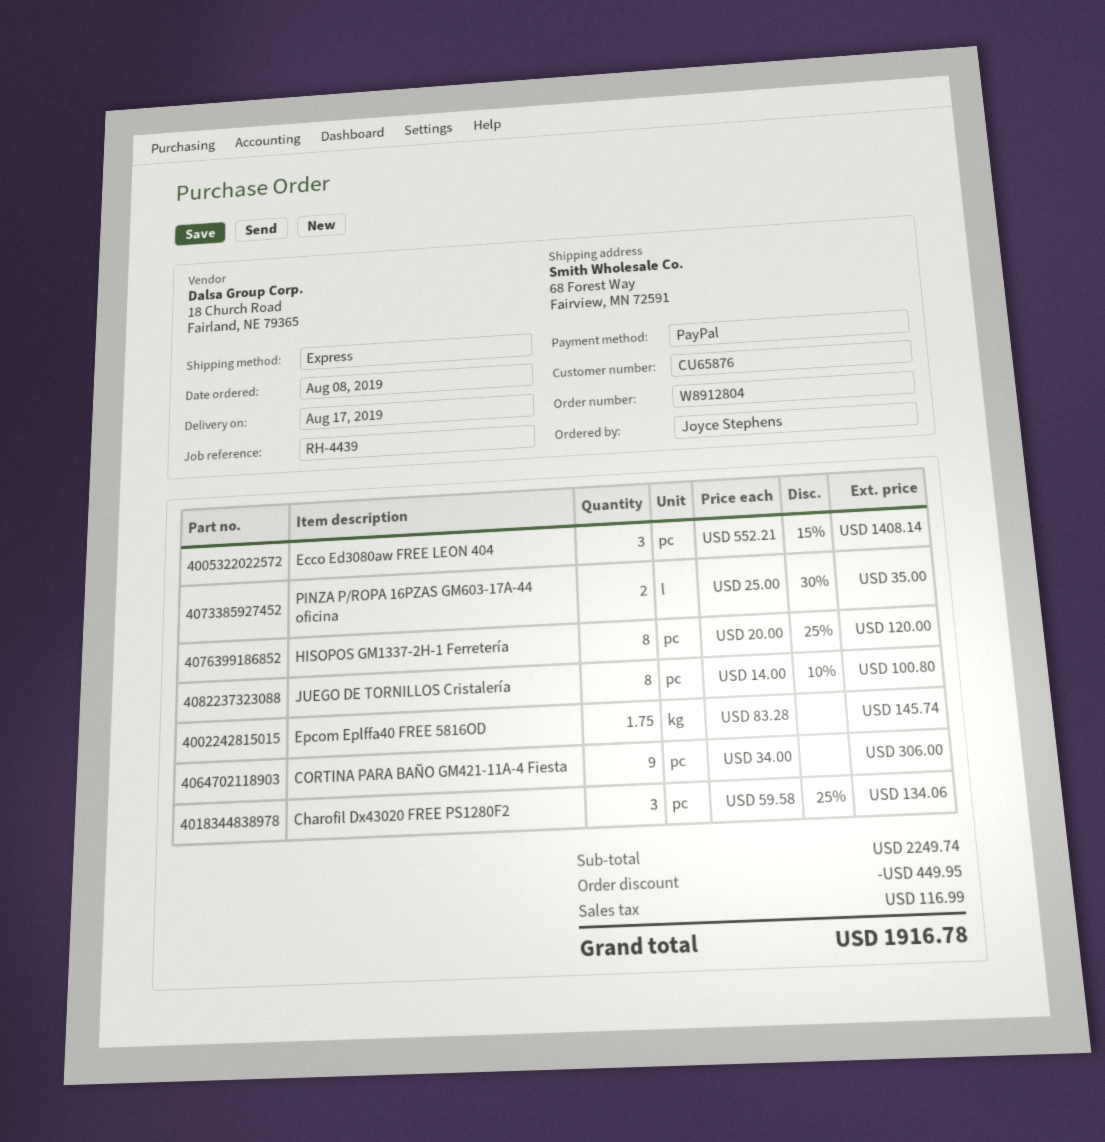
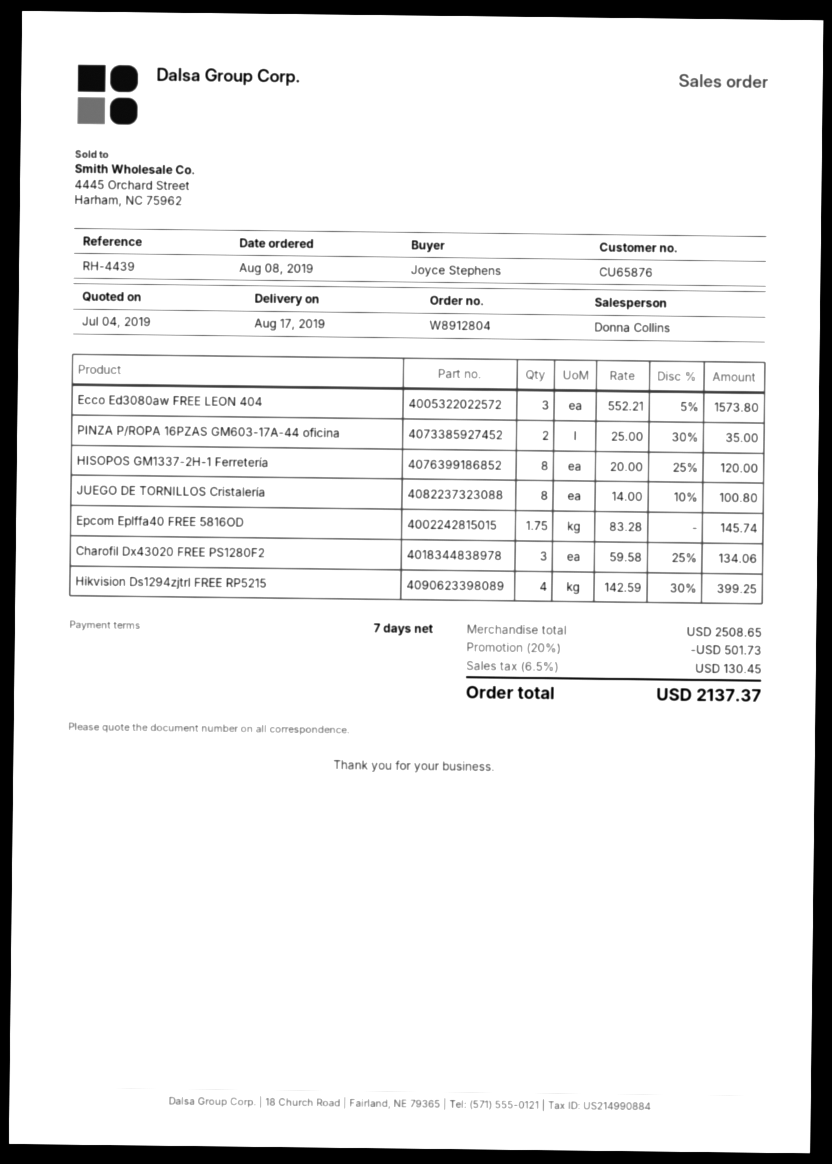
Ecco Ed3080aw FREE LEON 404: 3 x 552.21 - 15% = 1408.14 -> 3 x 552.21 - 5% = 1573.80
CORTINA PARA BAÑO GM421-11A-4 Fiesta: 9 x 34.00 = 306.00 -> none
Hikvision Ds1294zjtrl FREE RP5215: none -> 4 x 142.59 - 30% = 399.25
subtotal: 2249.74 -> 2508.65
discount: 449.95 -> 501.73
tax: 116.99 -> 130.45
total: 1916.78 -> 2137.37

